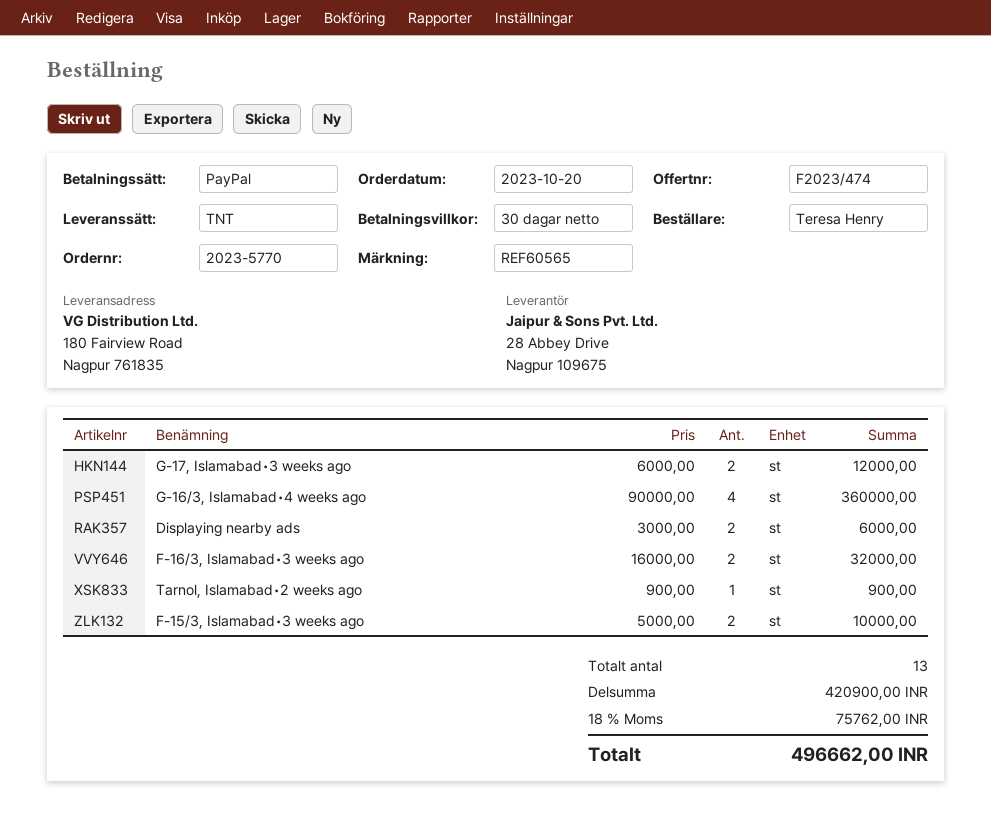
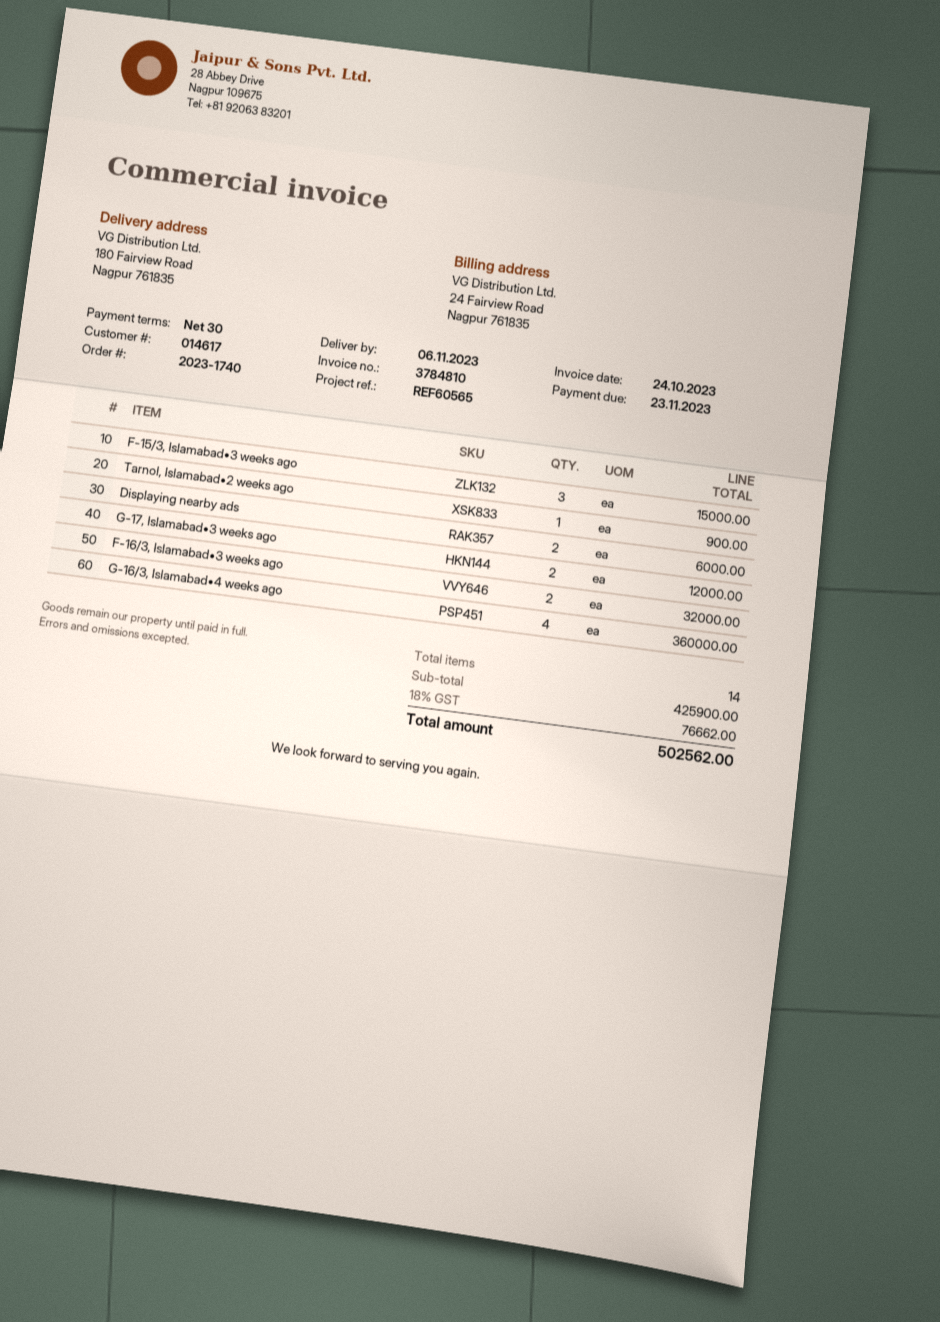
order number: 2023-5770 -> 2023-1740
F-15/3, Islamabad•3 weeks ago: 2 for 10000.00 -> 3 for 15000.00
total quantity: 13 -> 14
subtotal: 420900.00 -> 425900.00
tax: 18% = 75762.00 -> 18% = 76662.00
total: 496662.00 -> 502562.00

